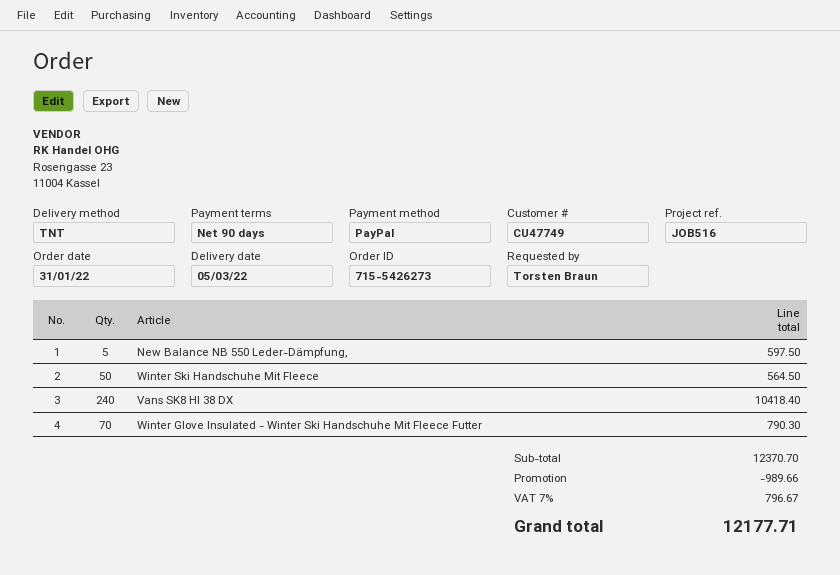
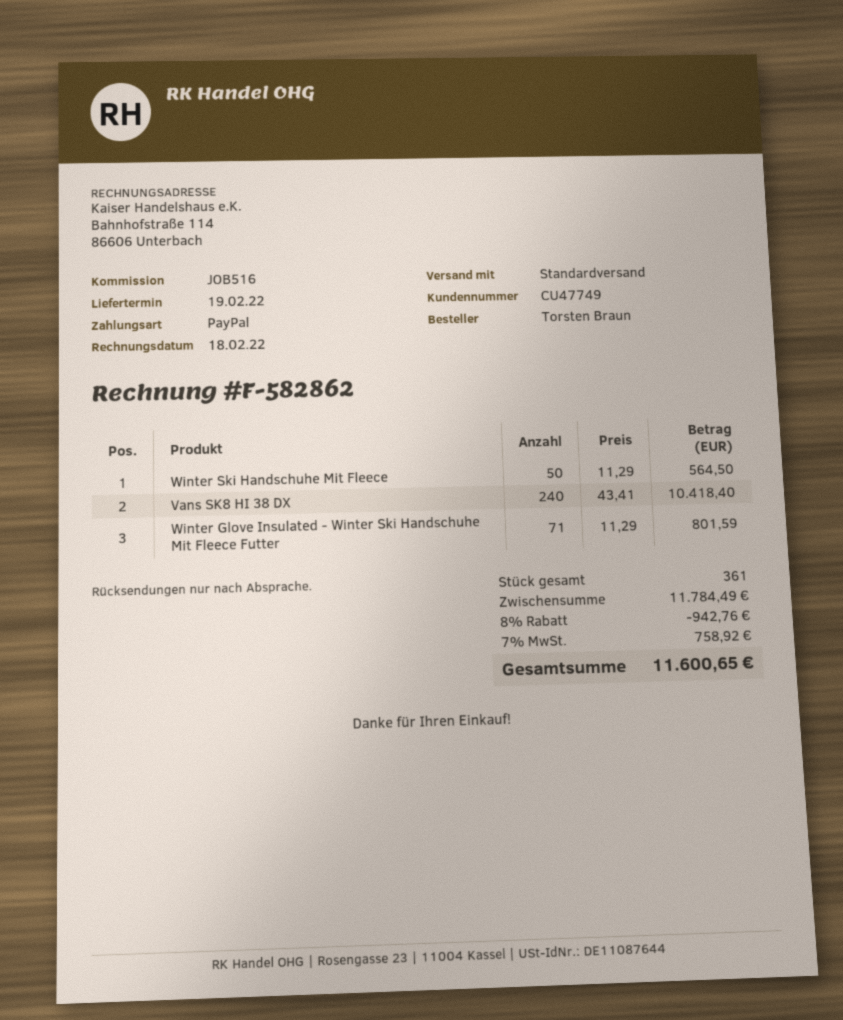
delivery date: 2022-03-05 -> 2022-02-19
shipping method: TNT -> standard
New Balance NB 550 Leder-Dämpfung,: 5 for 597.50 -> none
Winter Glove Insulated - Winter Ski Handschuhe Mit Fleece Futter: 70 for 790.30 -> 71 for 801.59
subtotal: 12370.70 -> 11784.49
discount: 989.66 -> 942.76
tax: 7% = 796.67 -> 7% = 758.92
total: 12177.71 -> 11600.65

